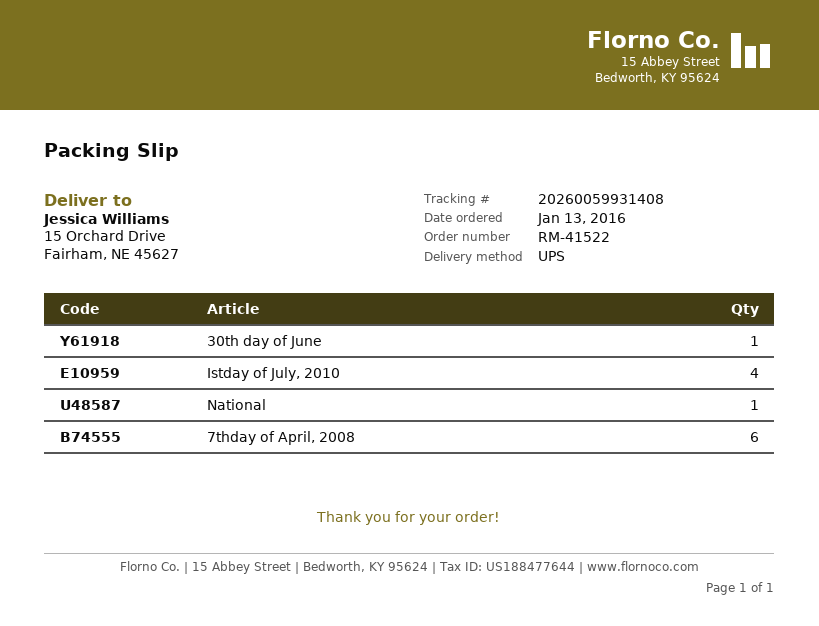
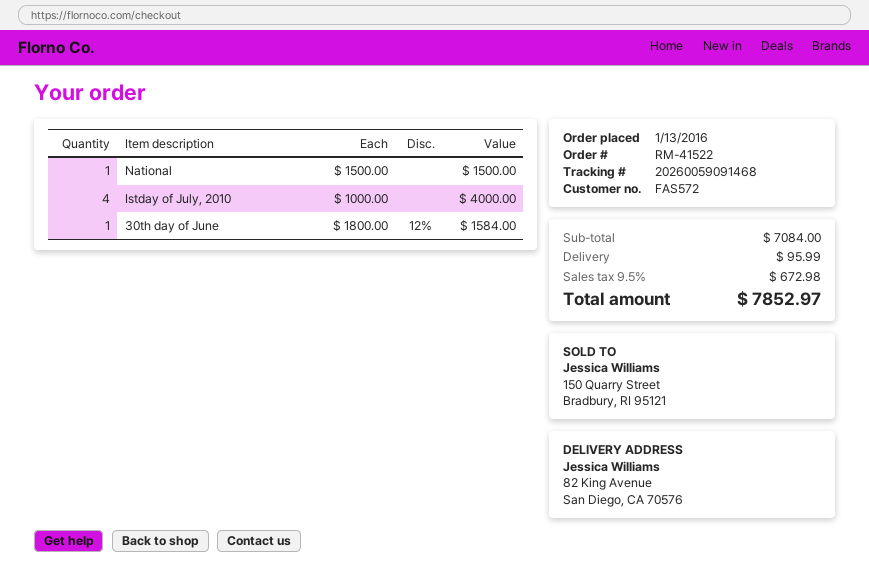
tracking number: 20260059931408 -> 20260059091468
ship to: 15 Orchard Drive, Fairham, NE 45627 -> 82 King Avenue, San Diego, CA 70576
7thday of April, 2008: 6 -> none

